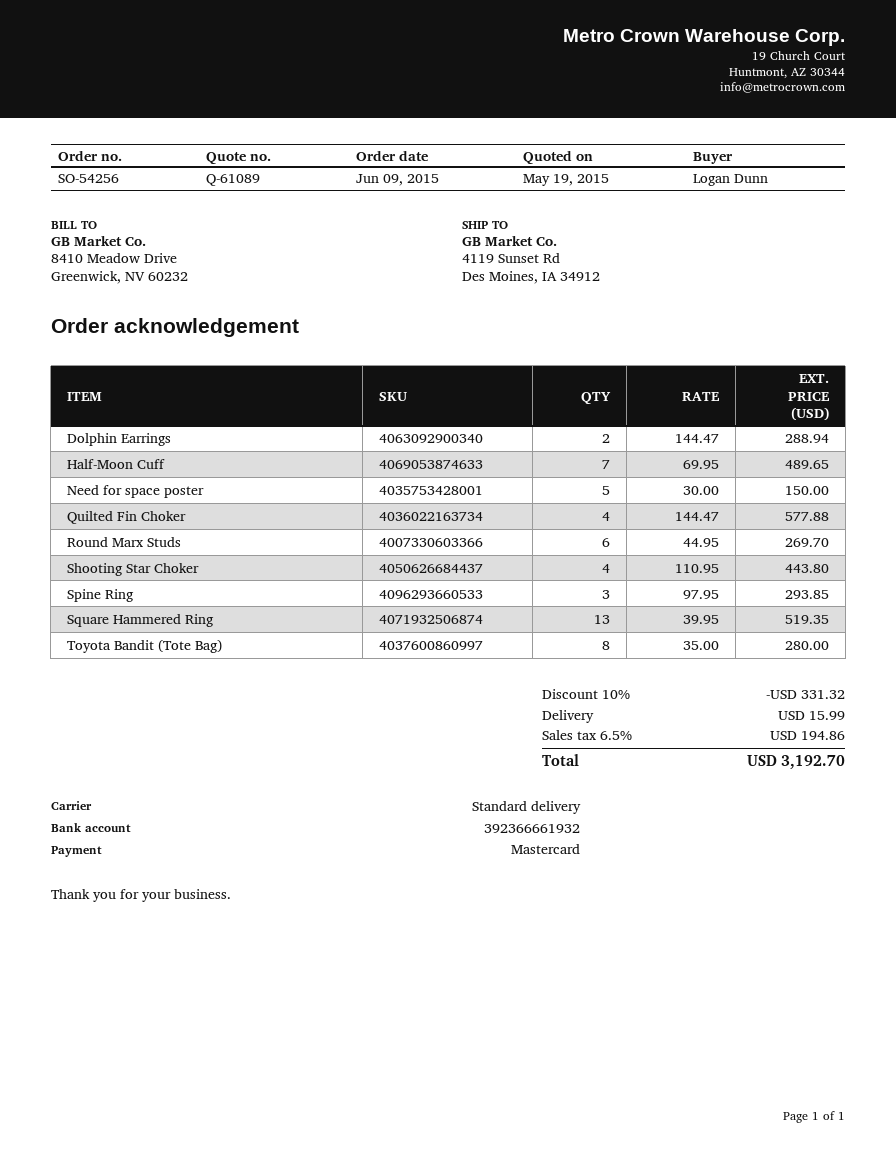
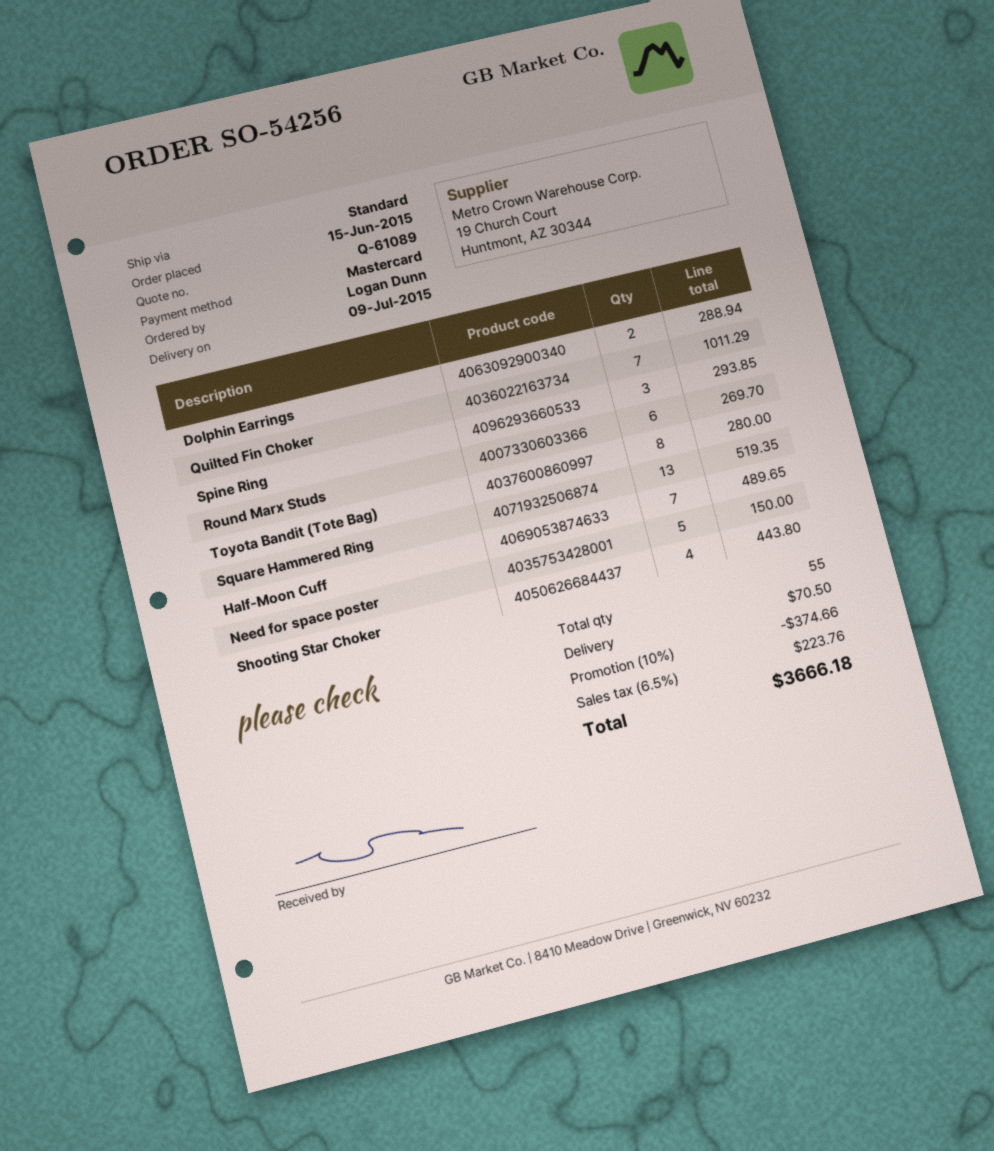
order date: 2015-06-09 -> 2015-06-15
Quilted Fin Choker: 4 for 577.88 -> 7 for 1011.29
discount: 10% = 331.32 -> 10% = 374.66
shipping: 15.99 -> 70.50
tax: 6.5% = 194.86 -> 6.5% = 223.76
total: 3192.70 -> 3666.18

